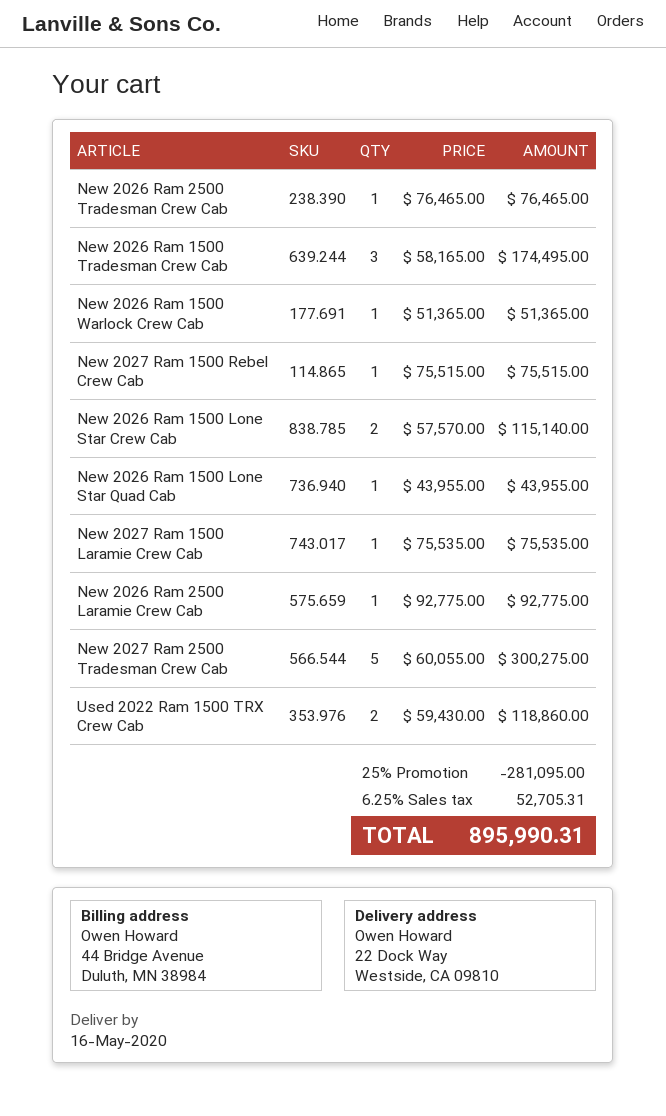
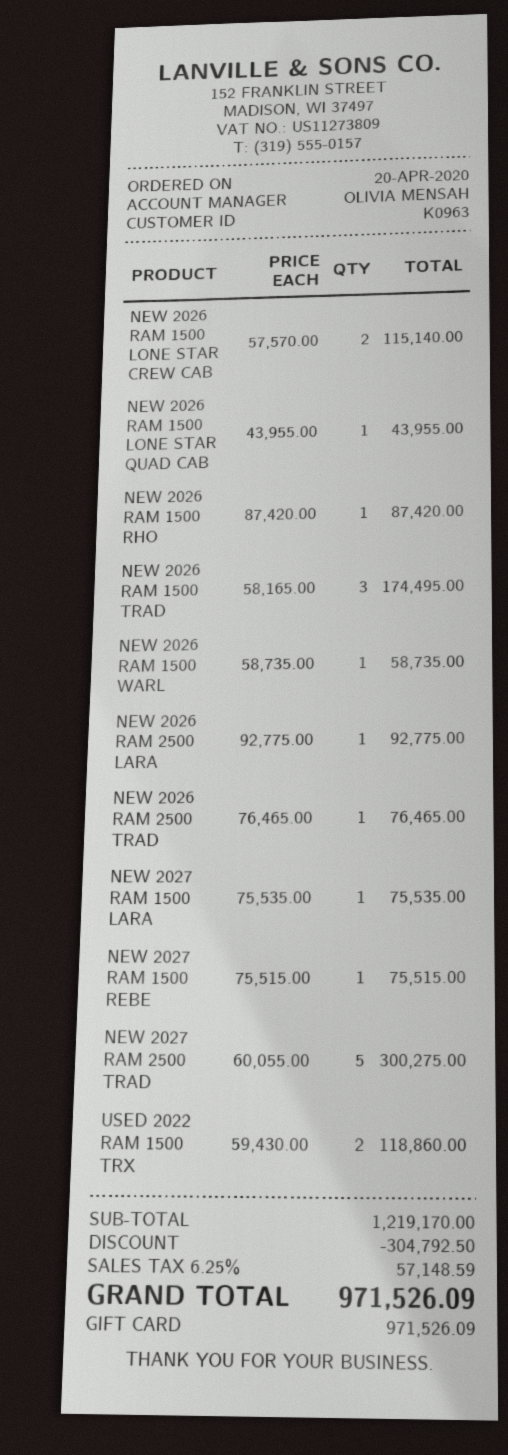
New 2026 Ram 1500 Warlock Crew Cab: 1 x 51365.00 = 51365.00 -> 1 x 58735.00 = 58735.00
NEW 2026 RAM 1500 RHO: none -> 1 x 87420.00 = 87420.00
discount: 281095.00 -> 304792.50
tax: 6.25% = 52705.31 -> 6.25% = 57148.59
total: 895990.31 -> 971526.09

